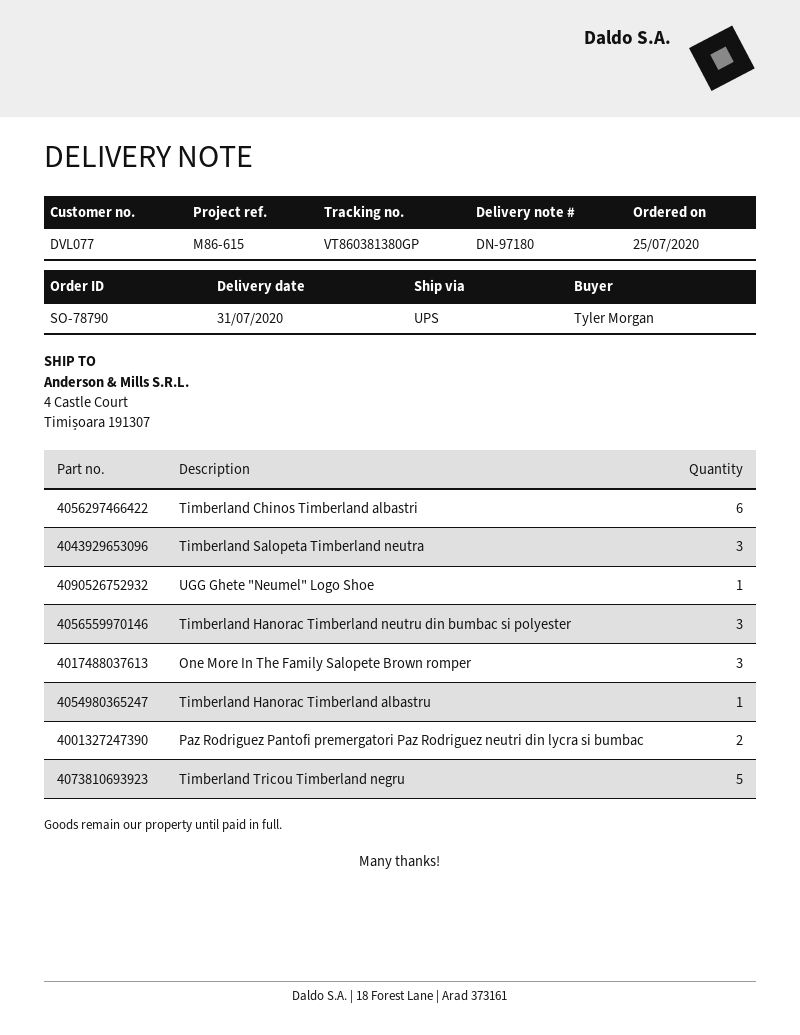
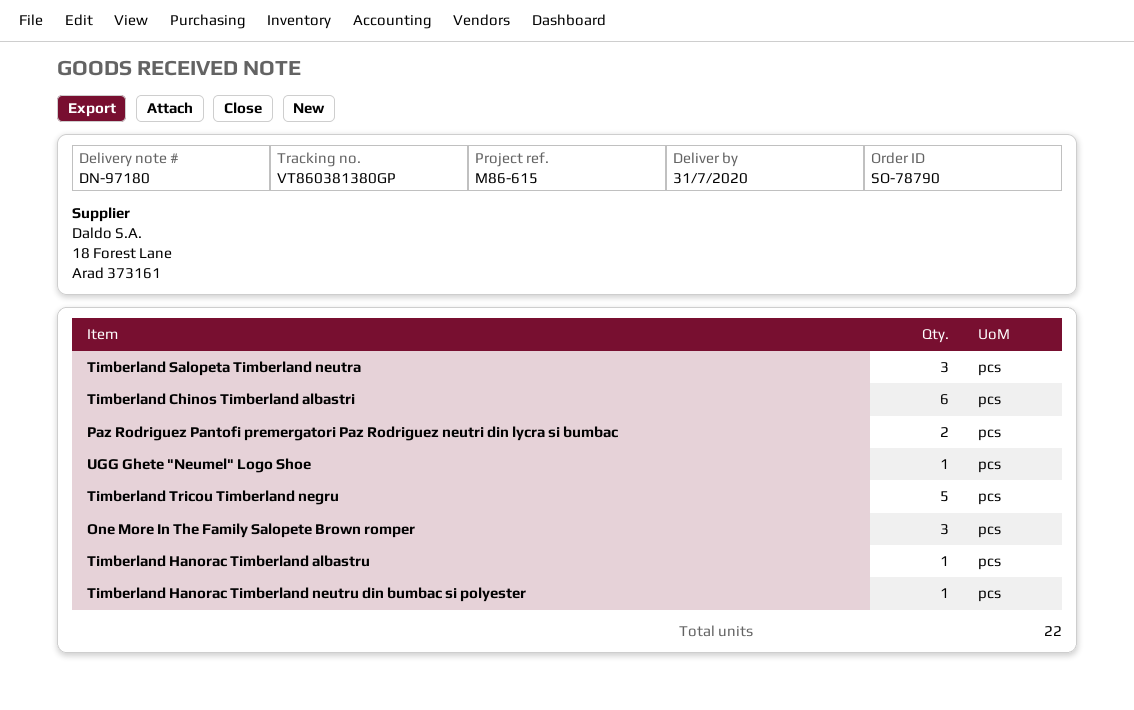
Timberland Hanorac Timberland neutru din bumbac si polyester: 3 -> 1

